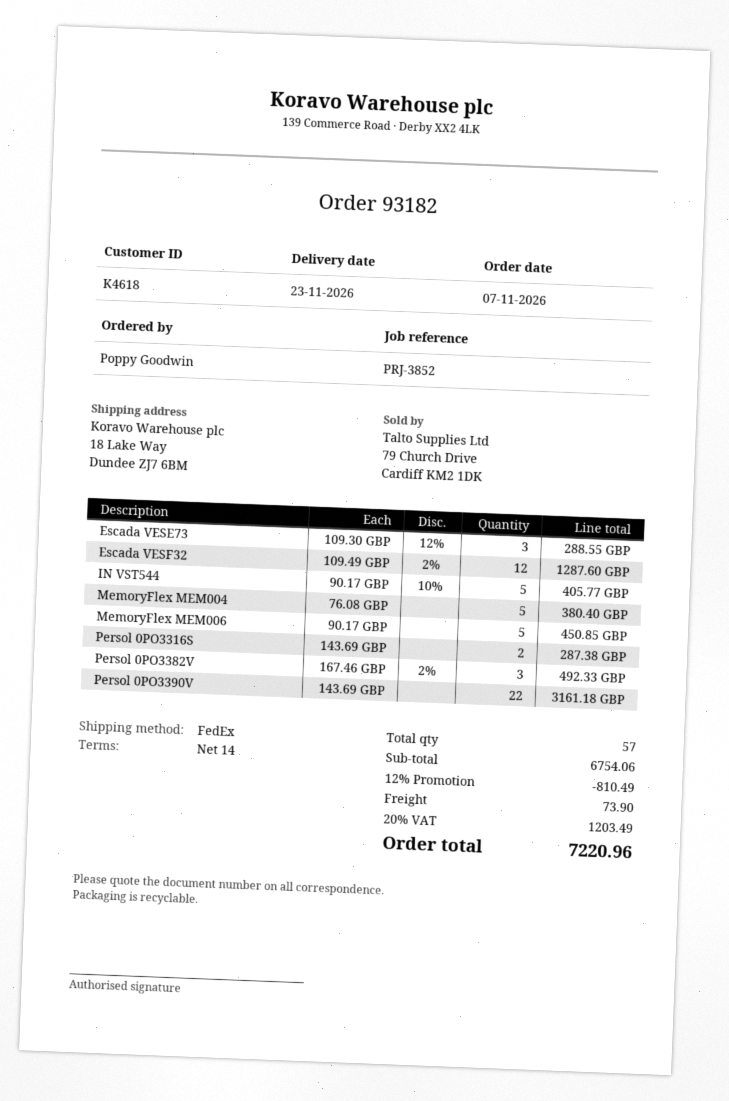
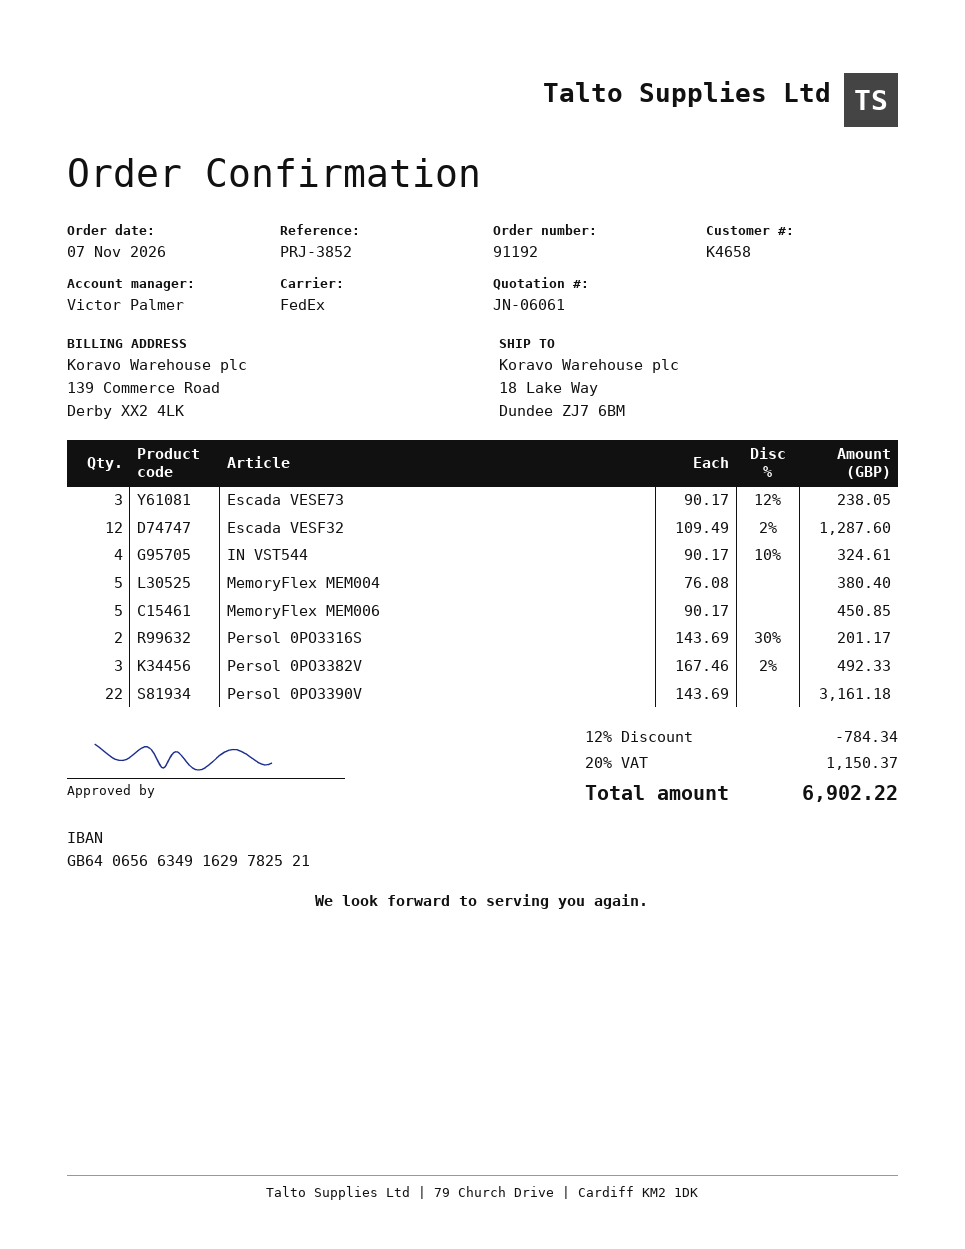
order number: 93182 -> 91192
customer number: K4618 -> K4658
Escada VESE73: 3 x 109.30 - 12% = 288.55 -> 3 x 90.17 - 12% = 238.05
IN VST544: 5 x 90.17 - 10% = 405.77 -> 4 x 90.17 - 10% = 324.61
Persol 0PO3316S: 2 x 143.69 = 287.38 -> 2 x 143.69 - 30% = 201.17
discount: 12% = 810.49 -> 12% = 784.34
shipping: 73.90 -> none
tax: 20% = 1203.49 -> 20% = 1150.37
total: 7220.96 -> 6902.22

